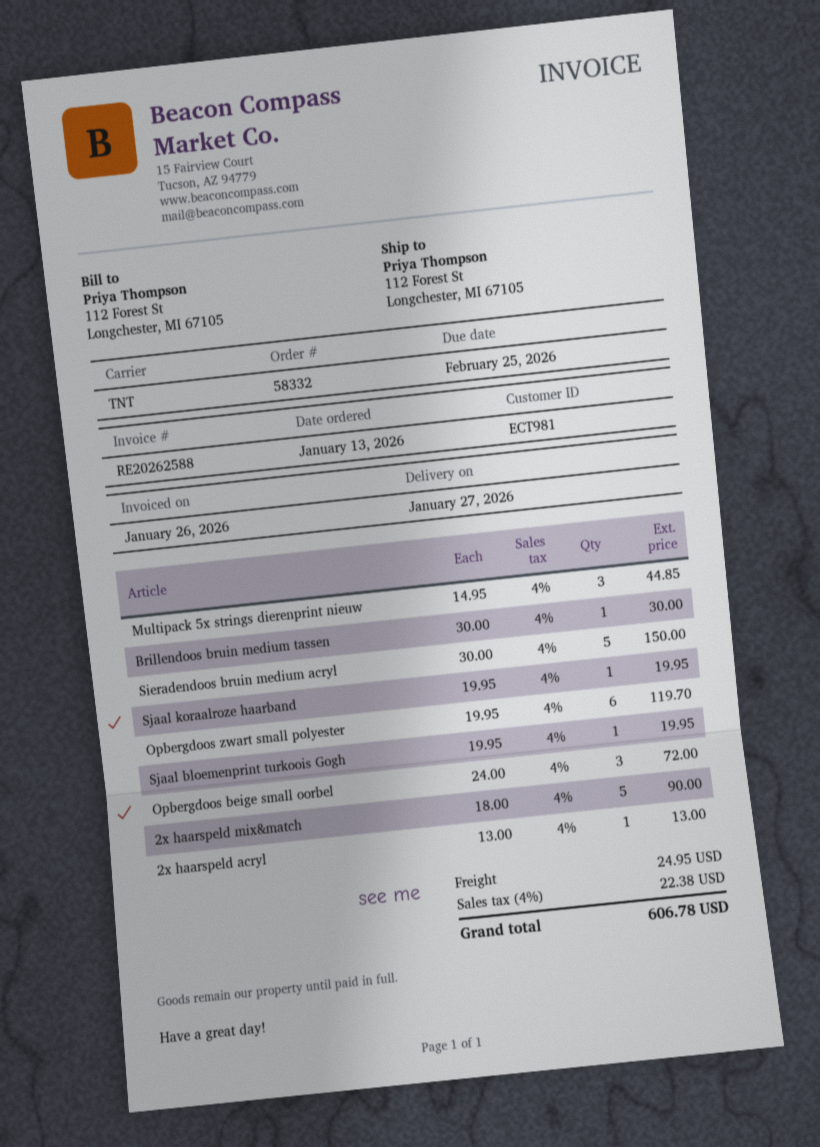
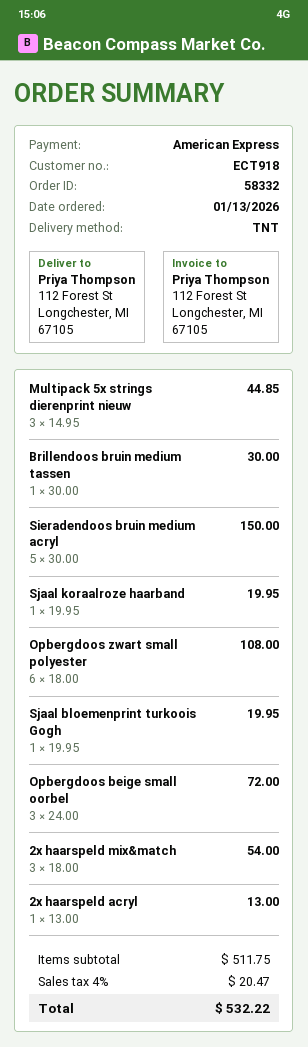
customer number: ECT981 -> ECT918
Opbergdoos zwart small polyester: 6 x 19.95 = 119.70 -> 6 x 18.00 = 108.00
2x haarspeld mix&match: 5 x 18.00 = 90.00 -> 3 x 18.00 = 54.00
shipping: 24.95 -> none
tax: 4% = 22.38 -> 4% = 20.47
total: 606.78 -> 532.22

